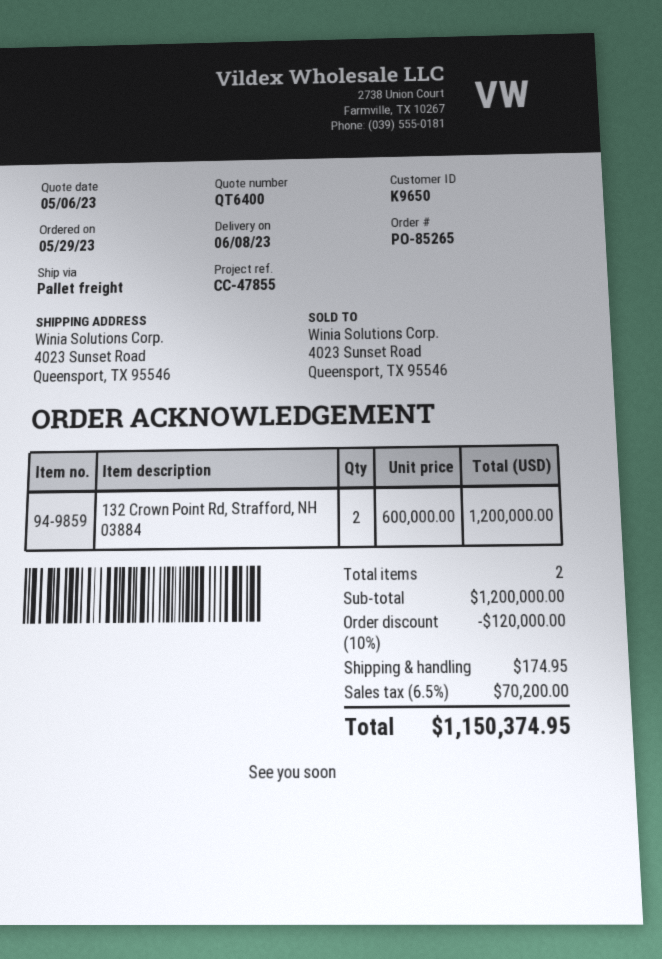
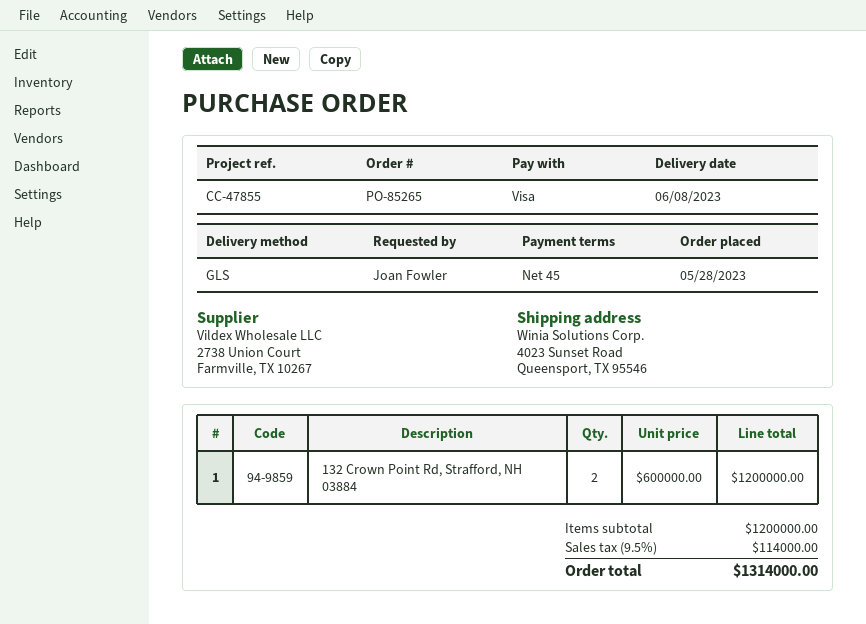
order date: 2023-05-29 -> 2023-05-28
shipping method: pallet freight -> GLS
discount: 10% = 120000.00 -> none
shipping: 174.95 -> none
tax: 6.5% = 70200.00 -> 9.5% = 114000.00
total: 1150374.95 -> 1314000.00

